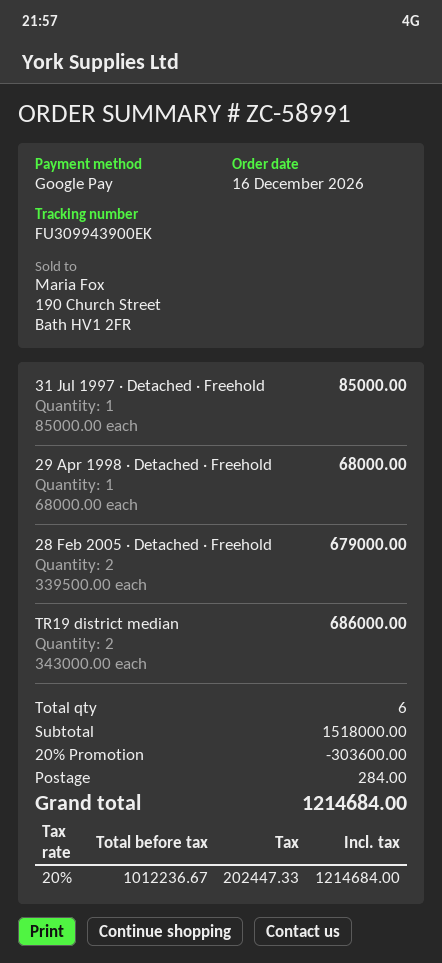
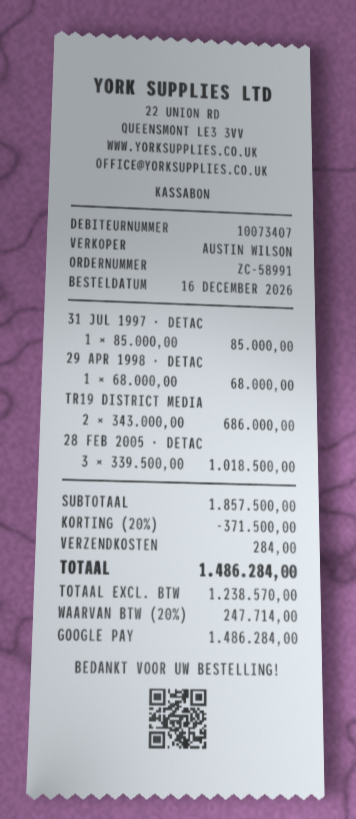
28 Feb 2005 · Detached · Freehold: 2 x 339500.00 = 679000.00 -> 3 x 339500.00 = 1018500.00
subtotal: 1518000.00 -> 1857500.00
discount: 20% = 303600.00 -> 20% = 371500.00
net: 1012236.67 -> 1238570.00
tax: 20% = 202447.33 -> 20% = 247714.00
total: 1214684.00 -> 1486284.00

